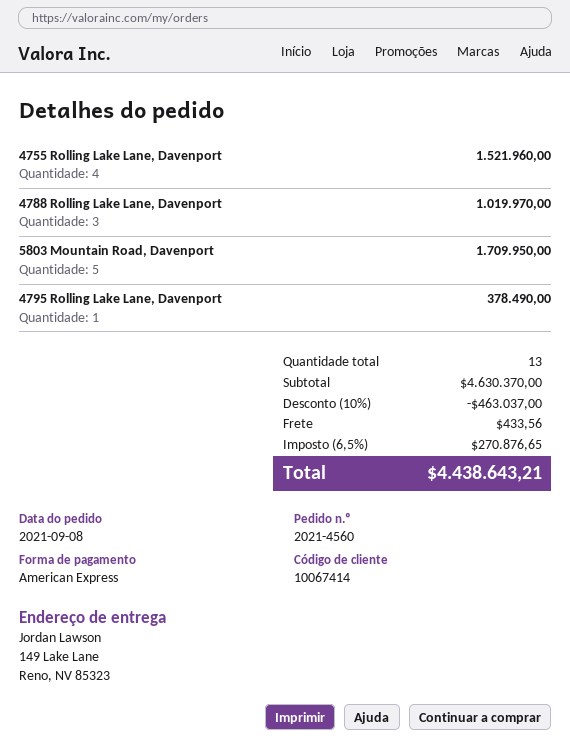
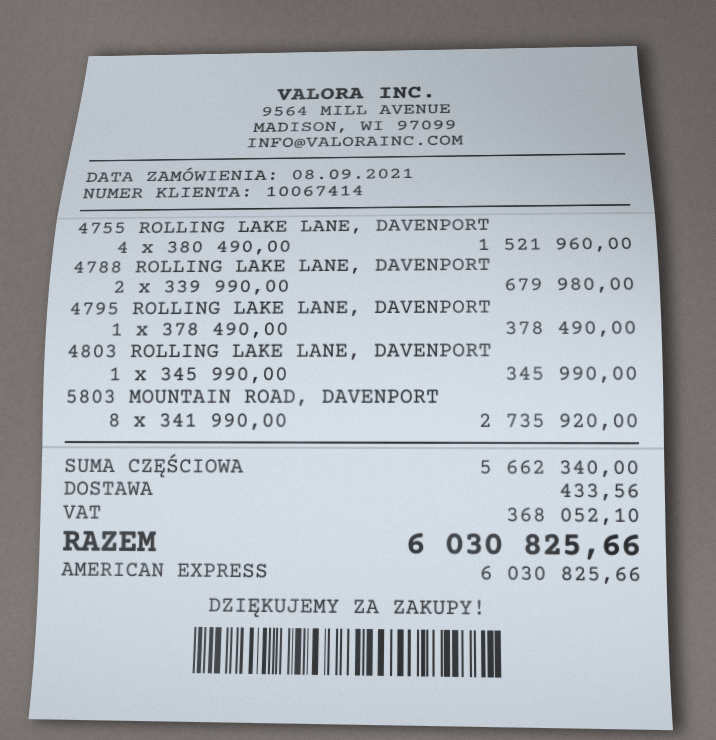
4788 Rolling Lake Lane, Davenport: 3 for 1019970.00 -> 2 for 679980.00
5803 Mountain Road, Davenport: 5 for 1709950.00 -> 8 for 2735920.00
4803 ROLLING LAKE LANE, DAVENPORT: none -> 1 for 345990.00
subtotal: 4630370.00 -> 5662340.00
discount: 10% = 463037.00 -> none
tax: 270876.65 -> 368052.10
total: 4438643.21 -> 6030825.66

